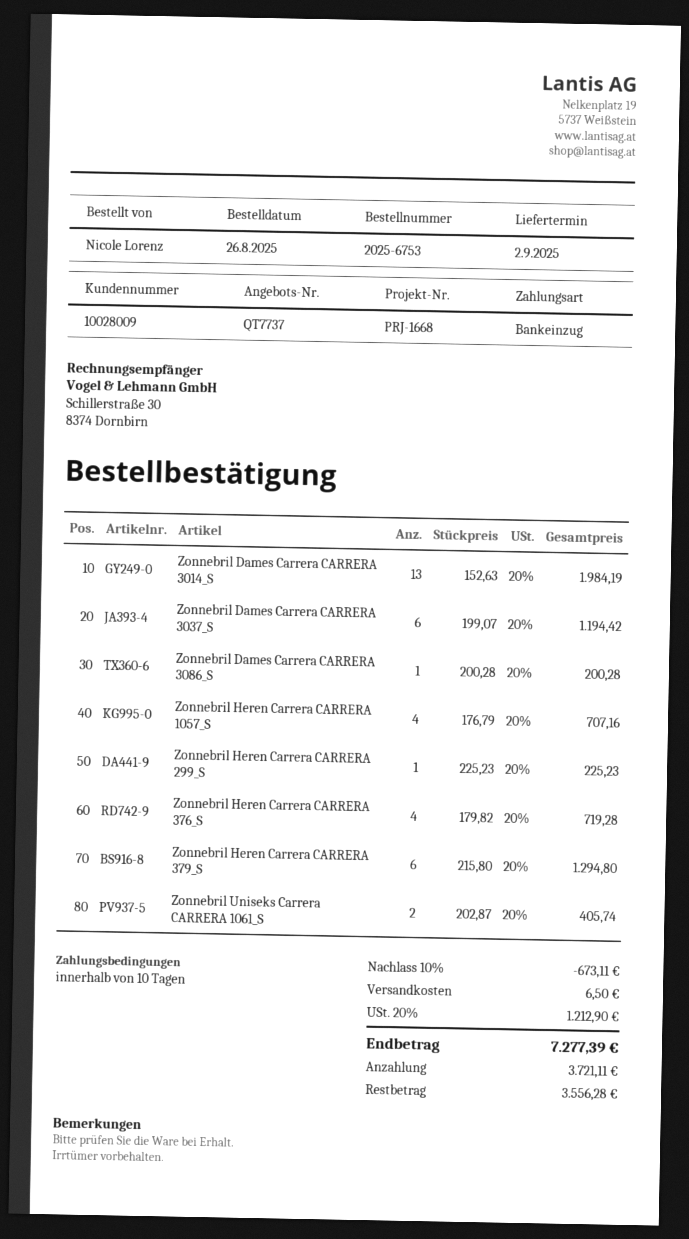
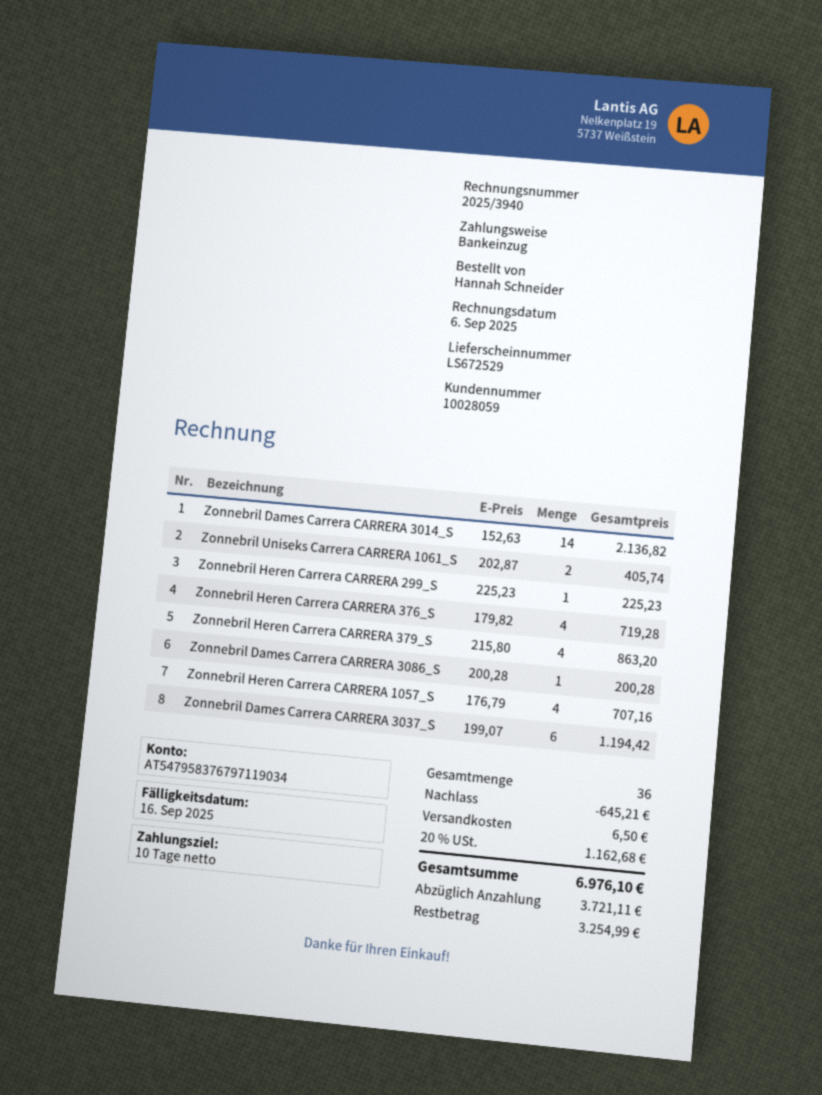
customer number: 10028009 -> 10028059
ordered by: Nicole Lorenz -> Hannah Schneider
Zonnebril Dames Carrera CARRERA 3014_S: 13 x 152.63 = 1984.19 -> 14 x 152.63 = 2136.82
Zonnebril Heren Carrera CARRERA 379_S: 6 x 215.80 = 1294.80 -> 4 x 215.80 = 863.20
discount: 673.11 -> 645.21
tax: 20% = 1212.90 -> 20% = 1162.68
total: 7277.39 -> 6976.10
balance: 3556.28 -> 3254.99

